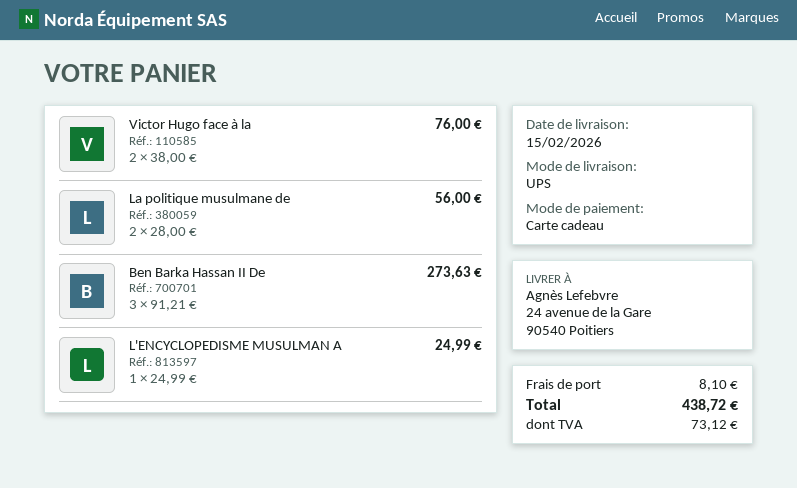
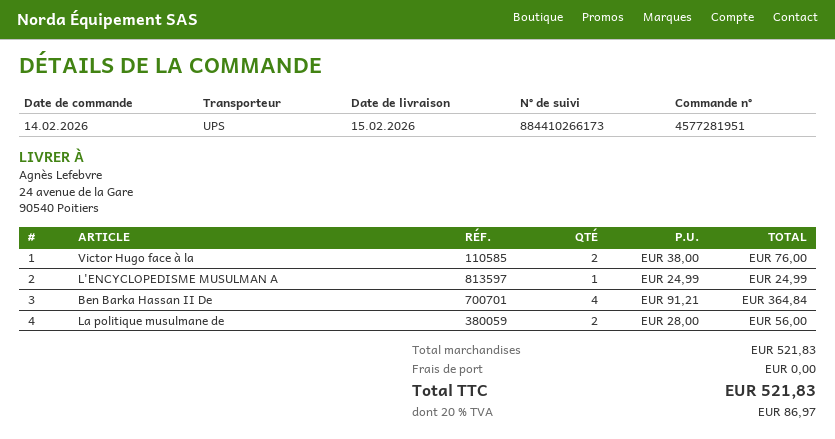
Ben Barka Hassan II De: 3 x 91.21 = 273.63 -> 4 x 91.21 = 364.84
shipping: 8.10 -> 0.00
tax: 73.12 -> 86.97
total: 438.72 -> 521.83

